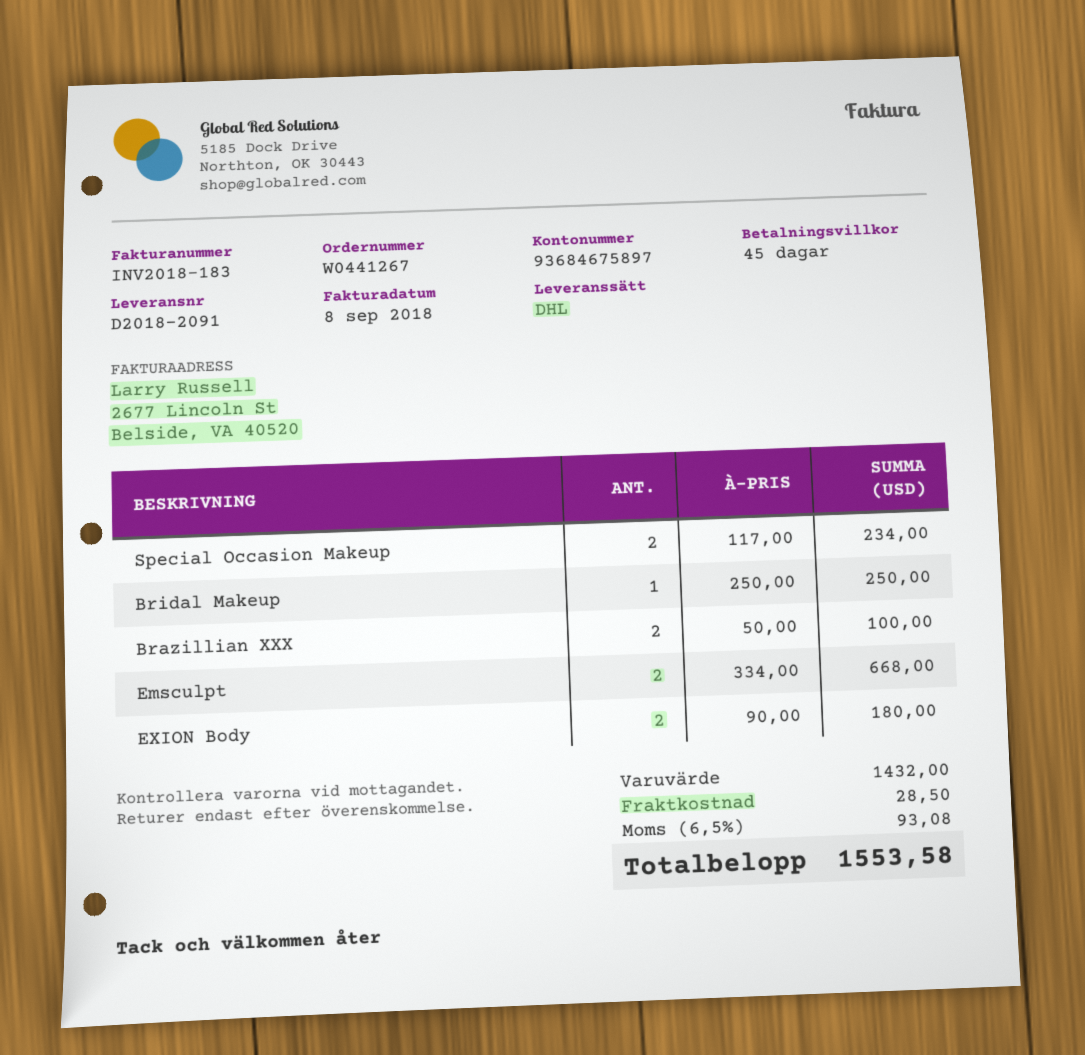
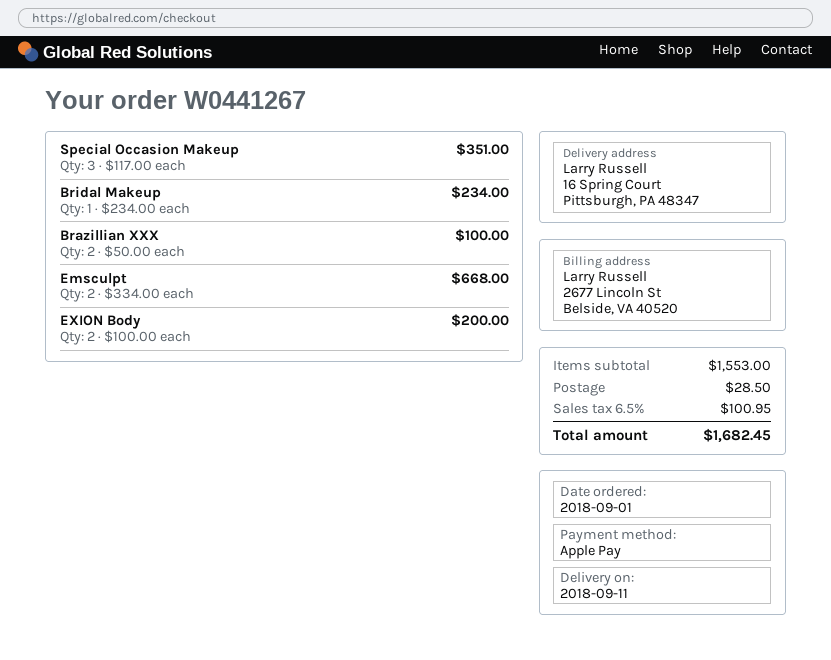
Special Occasion Makeup: 2 x 117.00 = 234.00 -> 3 x 117.00 = 351.00
Bridal Makeup: 1 x 250.00 = 250.00 -> 1 x 234.00 = 234.00
EXION Body: 2 x 90.00 = 180.00 -> 2 x 100.00 = 200.00
subtotal: 1432.00 -> 1553.00
tax: 6.5% = 93.08 -> 6.5% = 100.95
total: 1553.58 -> 1682.45

